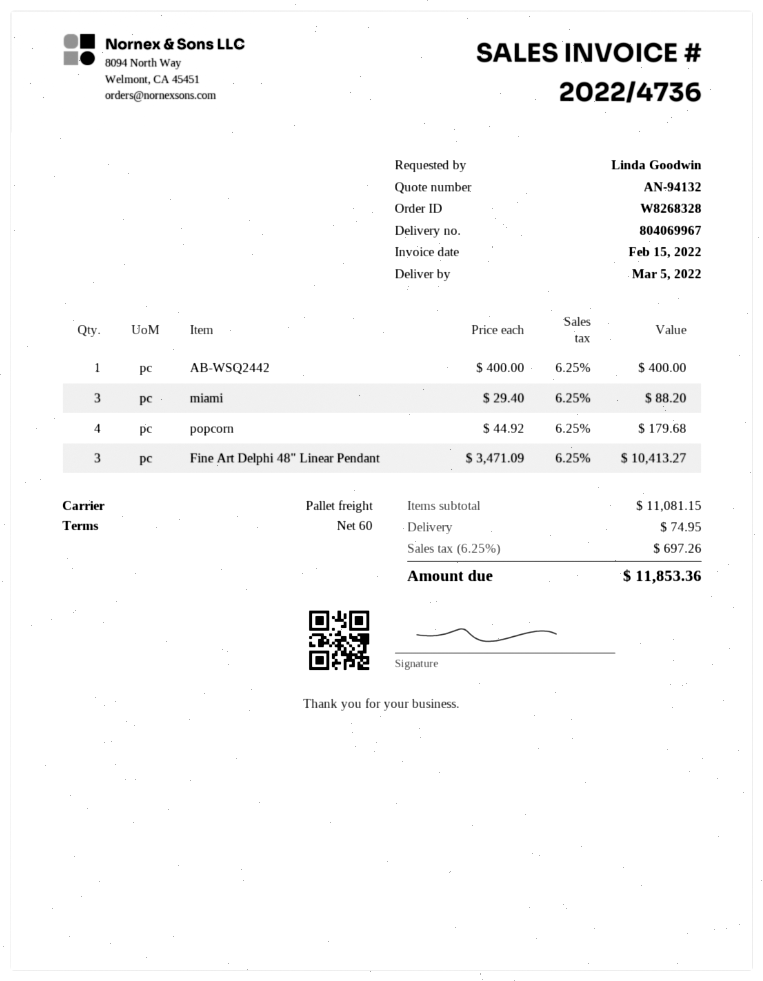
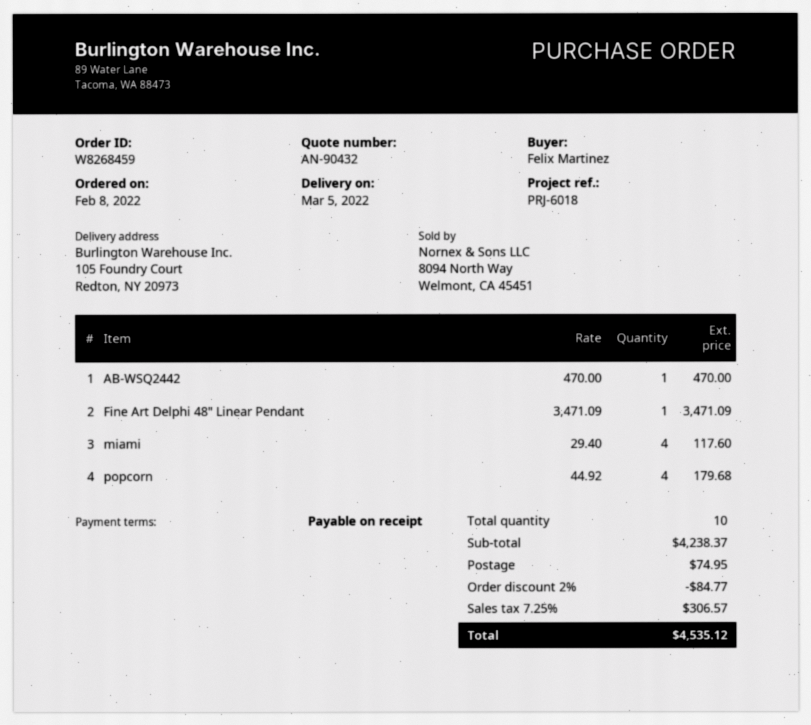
quote number: AN-94132 -> AN-90432
order number: W8268328 -> W8268459
payment terms: 60 days -> on receipt
ordered by: Linda Goodwin -> Felix Martinez
AB-WSQ2442: 1 x 400.00 = 400.00 -> 1 x 470.00 = 470.00
miami: 3 x 29.40 = 88.20 -> 4 x 29.40 = 117.60
Fine Art Delphi 48" Linear Pendant: 3 x 3471.09 = 10413.27 -> 1 x 3471.09 = 3471.09
subtotal: 11081.15 -> 4238.37
discount: none -> 2% = 84.77
tax: 6.25% = 697.26 -> 7.25% = 306.57
total: 11853.36 -> 4535.12

